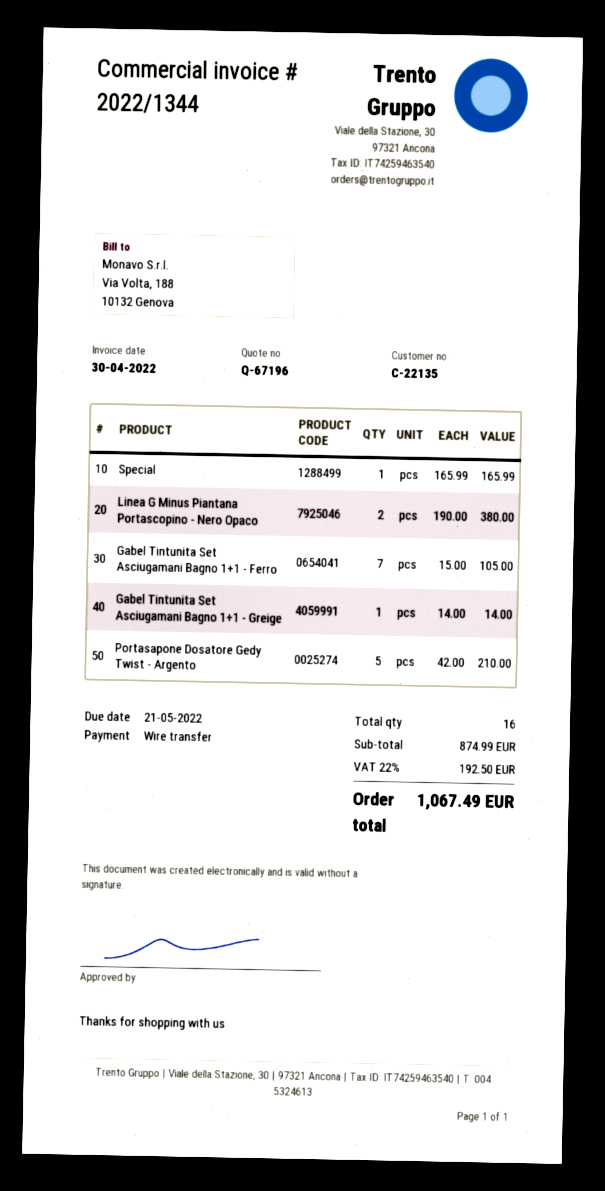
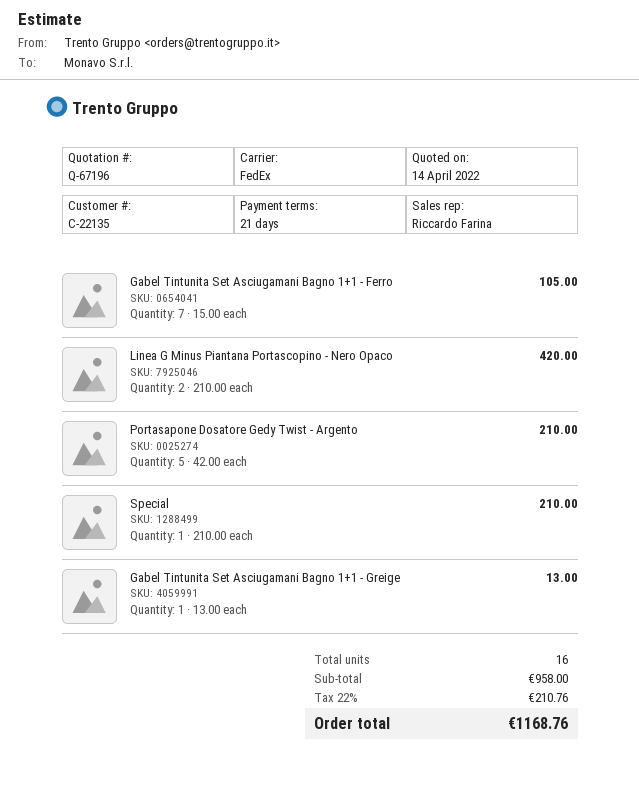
Special: 1 x 165.99 = 165.99 -> 1 x 210.00 = 210.00
Linea G Minus Piantana Portascopino - Nero Opaco: 2 x 190.00 = 380.00 -> 2 x 210.00 = 420.00
Gabel Tintunita Set Asciugamani Bagno 1+1 - Greige: 1 x 14.00 = 14.00 -> 1 x 13.00 = 13.00
subtotal: 874.99 -> 958.00
tax: 22% = 192.50 -> 22% = 210.76
total: 1067.49 -> 1168.76

